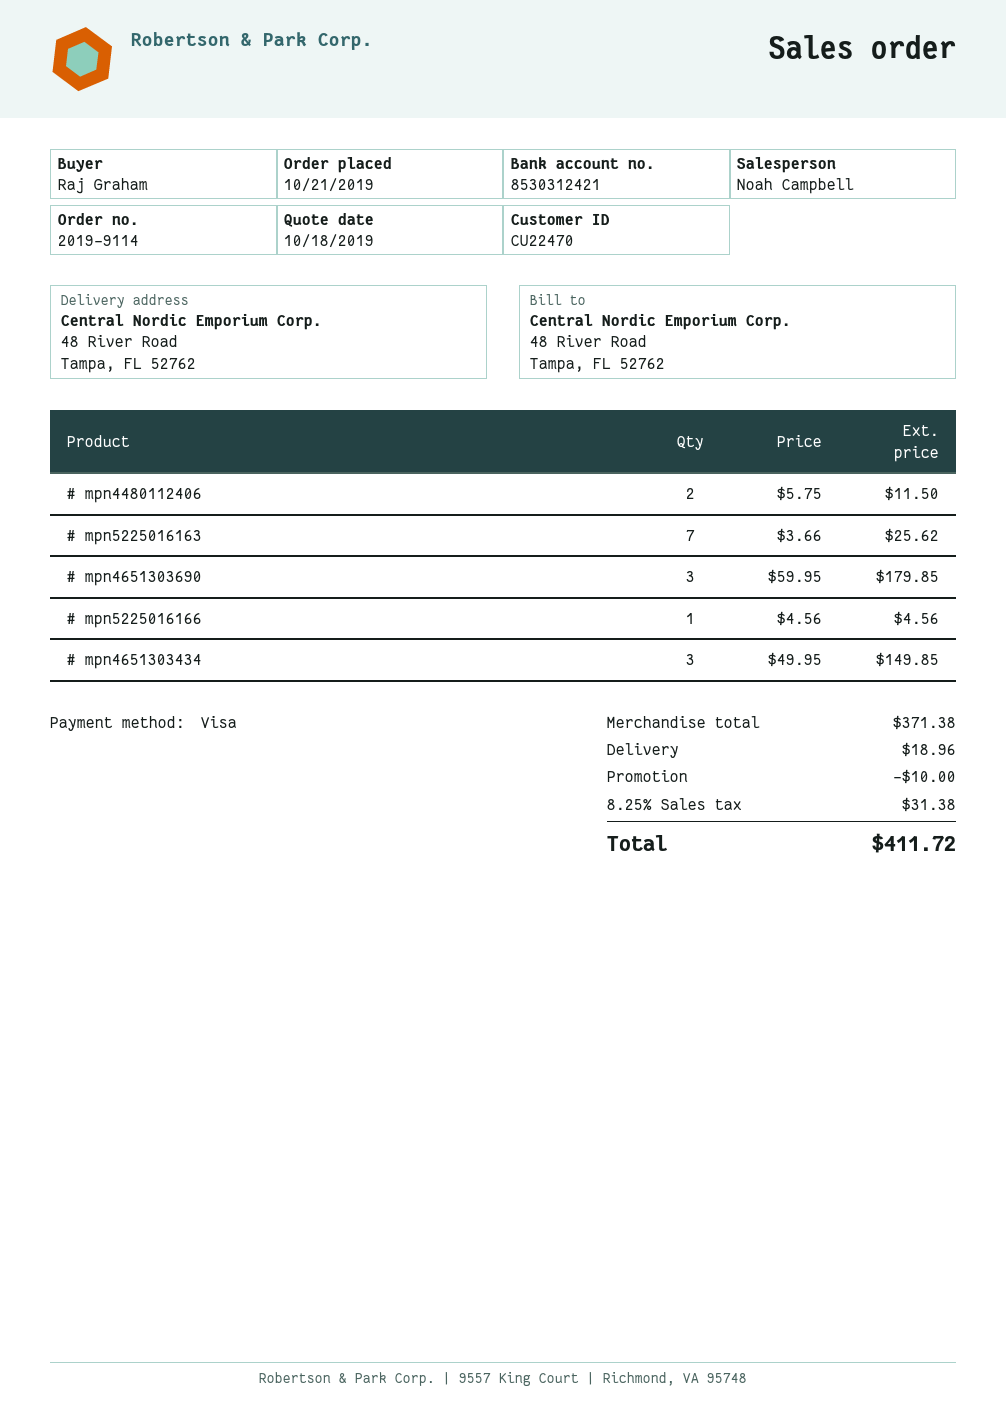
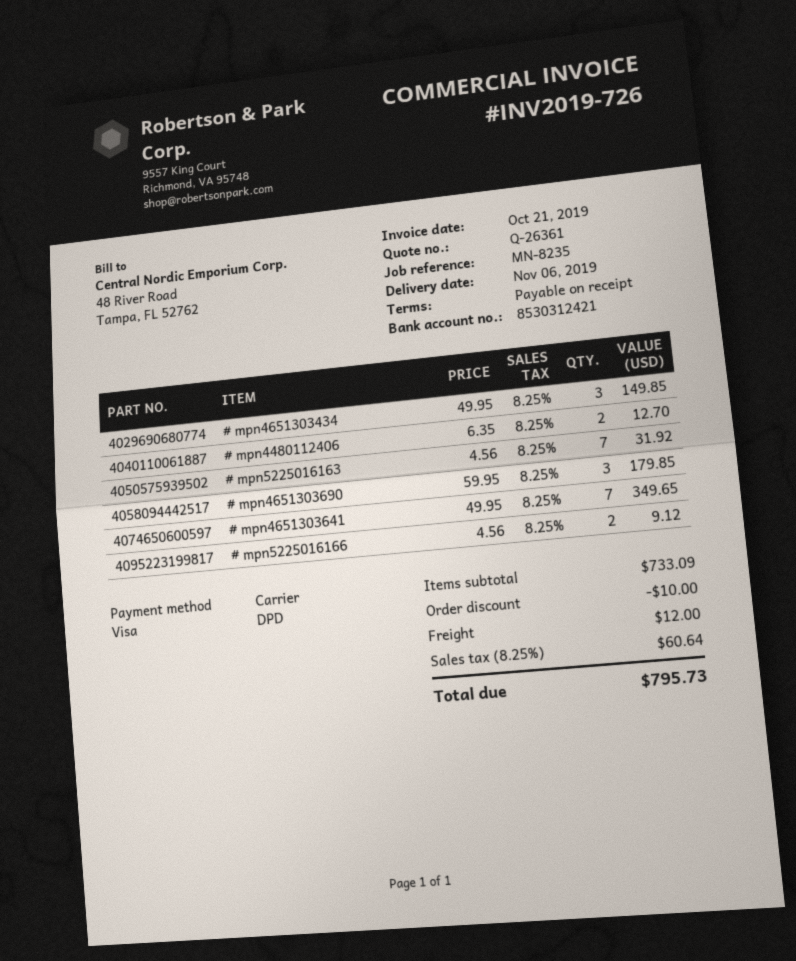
# mpn4480112406: 2 x 5.75 = 11.50 -> 2 x 6.35 = 12.70
# mpn5225016163: 7 x 3.66 = 25.62 -> 7 x 4.56 = 31.92
# mpn5225016166: 1 x 4.56 = 4.56 -> 2 x 4.56 = 9.12
# mpn4651303641: none -> 7 x 49.95 = 349.65
subtotal: 371.38 -> 733.09
shipping: 18.96 -> 12.00
tax: 8.25% = 31.38 -> 8.25% = 60.64
total: 411.72 -> 795.73

